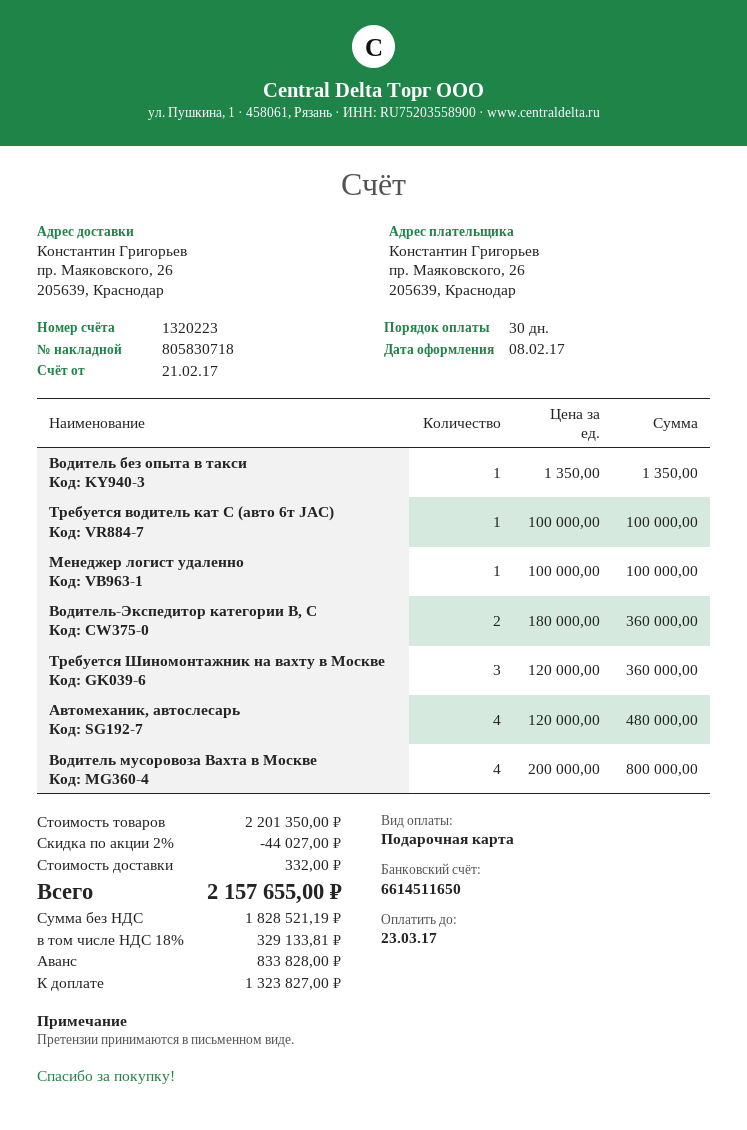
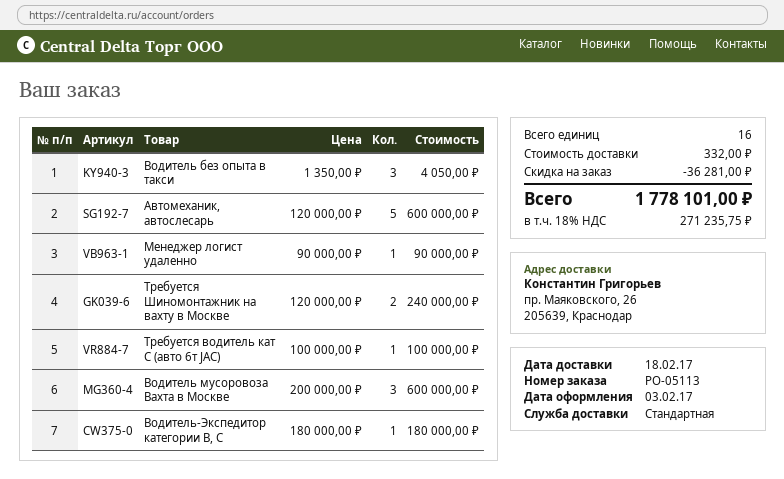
order date: 2017-02-08 -> 2017-02-03
Водитель без опыта в такси: 1 x 1350.00 = 1350.00 -> 3 x 1350.00 = 4050.00
Менеджер логист удаленно: 1 x 100000.00 = 100000.00 -> 1 x 90000.00 = 90000.00
Водитель-Экспедитор категории В, С: 2 x 180000.00 = 360000.00 -> 1 x 180000.00 = 180000.00
Требуется Шиномонтажник на вахту в Москве: 3 x 120000.00 = 360000.00 -> 2 x 120000.00 = 240000.00
Автомеханик, автослесарь: 4 x 120000.00 = 480000.00 -> 5 x 120000.00 = 600000.00
Водитель мусоровоза Вахта в Москве: 4 x 200000.00 = 800000.00 -> 3 x 200000.00 = 600000.00
discount: 44027.00 -> 36281.00
tax: 18% = 329133.81 -> 18% = 271235.75
total: 2157655.00 -> 1778101.00

